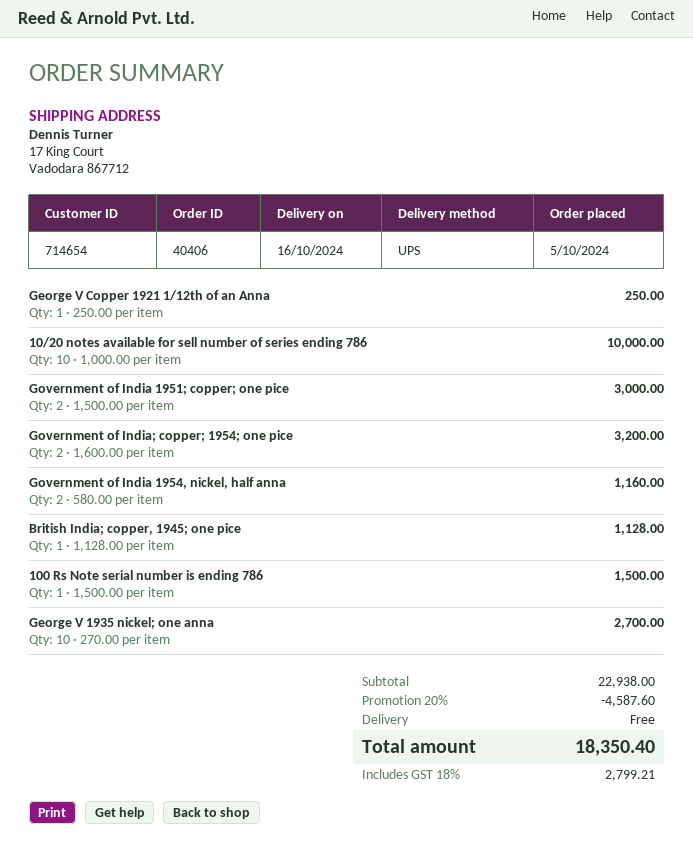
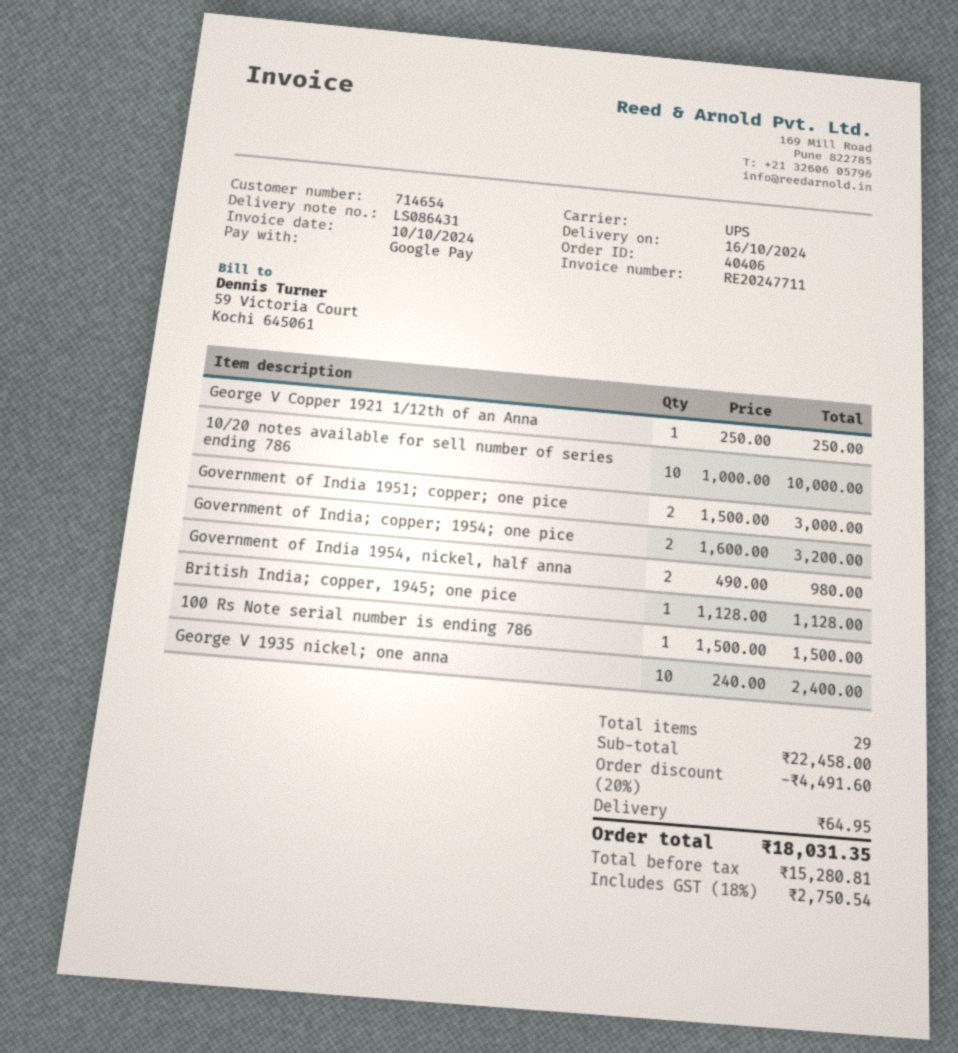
Government of India 1954, nickel, half anna: 2 x 580.00 = 1160.00 -> 2 x 490.00 = 980.00
George V 1935 nickel; one anna: 10 x 270.00 = 2700.00 -> 10 x 240.00 = 2400.00
subtotal: 22938.00 -> 22458.00
discount: 20% = 4587.60 -> 20% = 4491.60
shipping: 0.00 -> 64.95
tax: 18% = 2799.21 -> 18% = 2750.54
total: 18350.40 -> 18031.35

